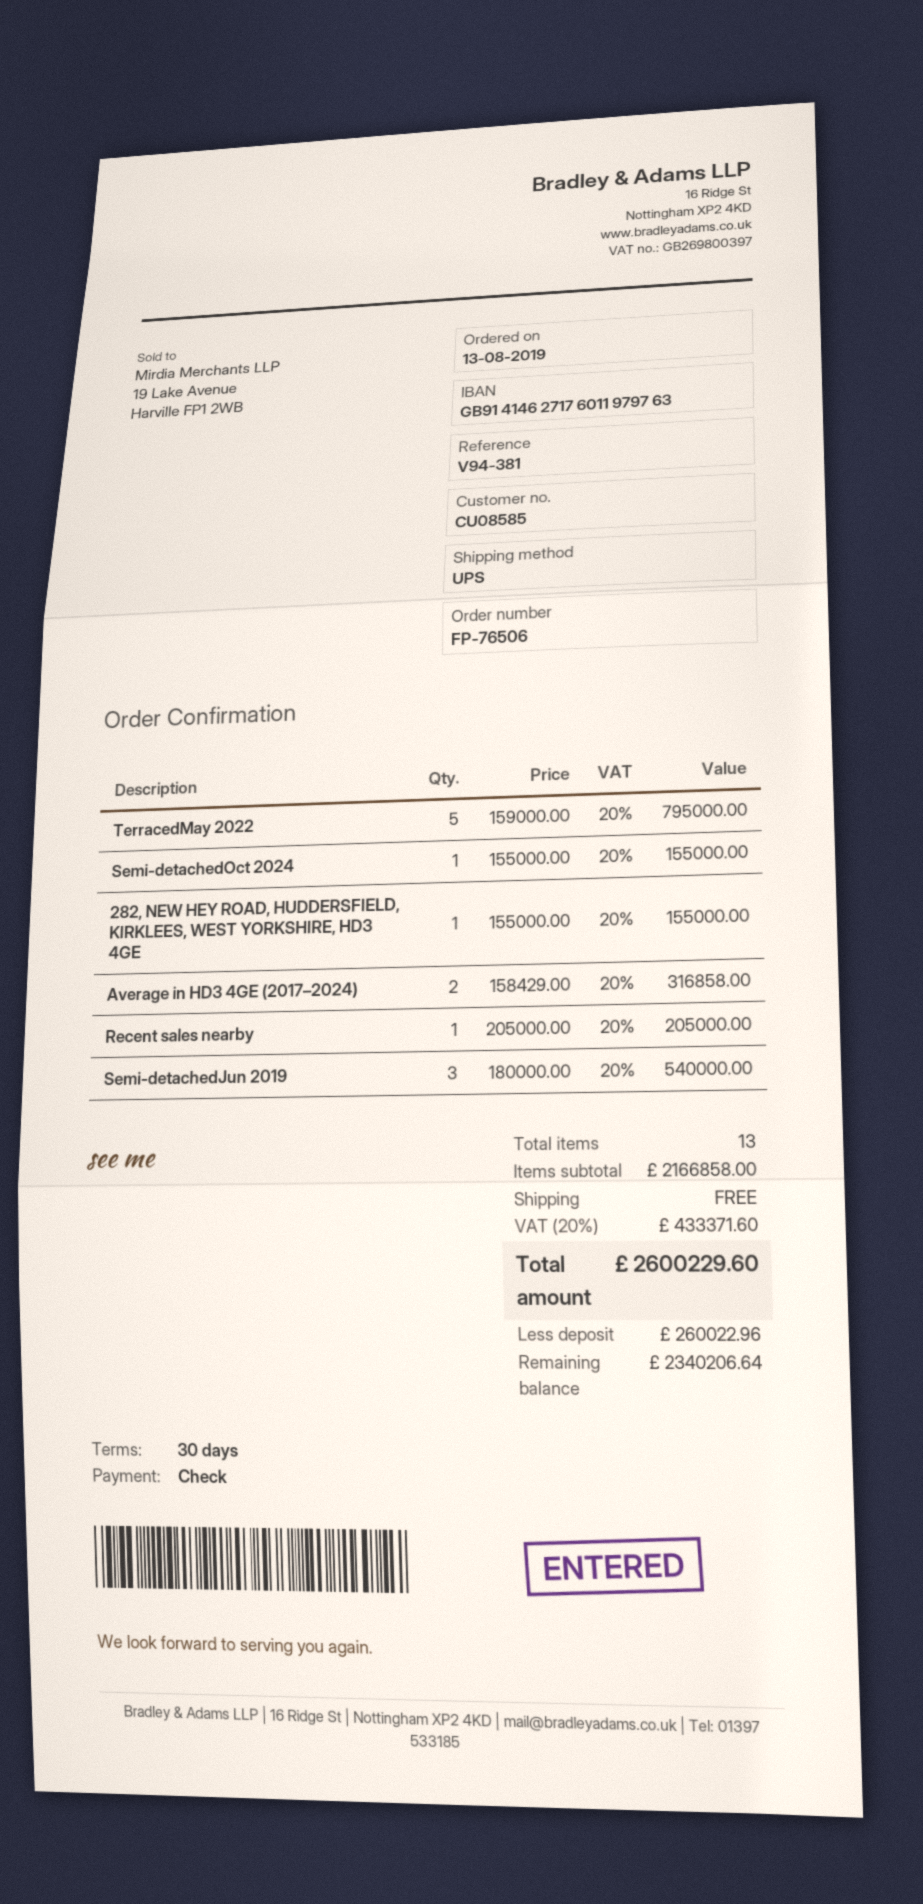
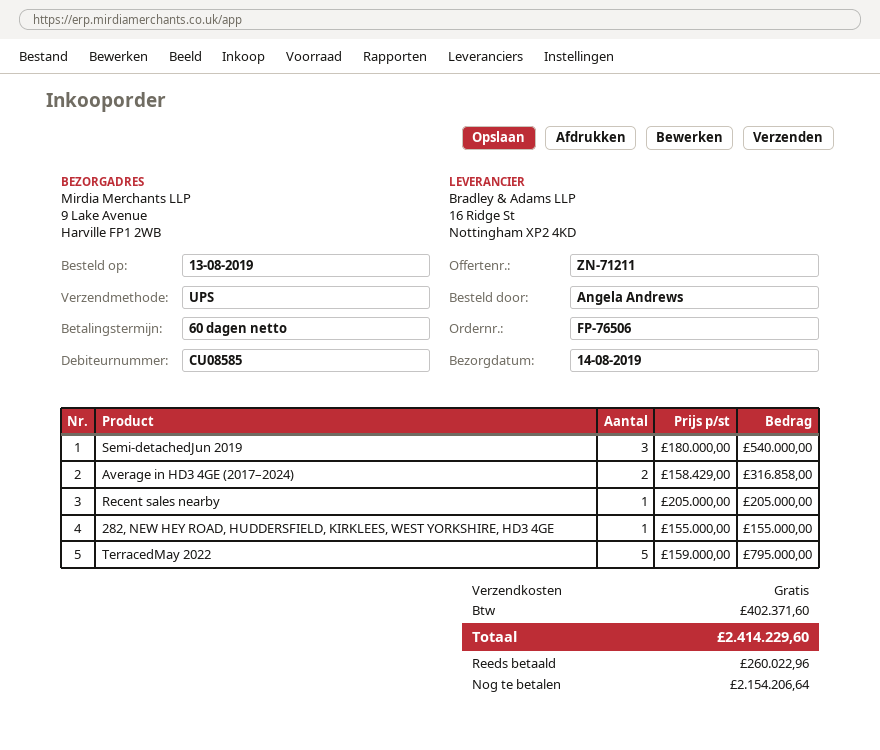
payment terms: 30 days -> 60 days
Semi-detachedOct 2024: 1 x 155000.00 = 155000.00 -> none
tax: 433371.60 -> 402371.60
total: 2600229.60 -> 2414229.60
balance: 2340206.64 -> 2154206.64

